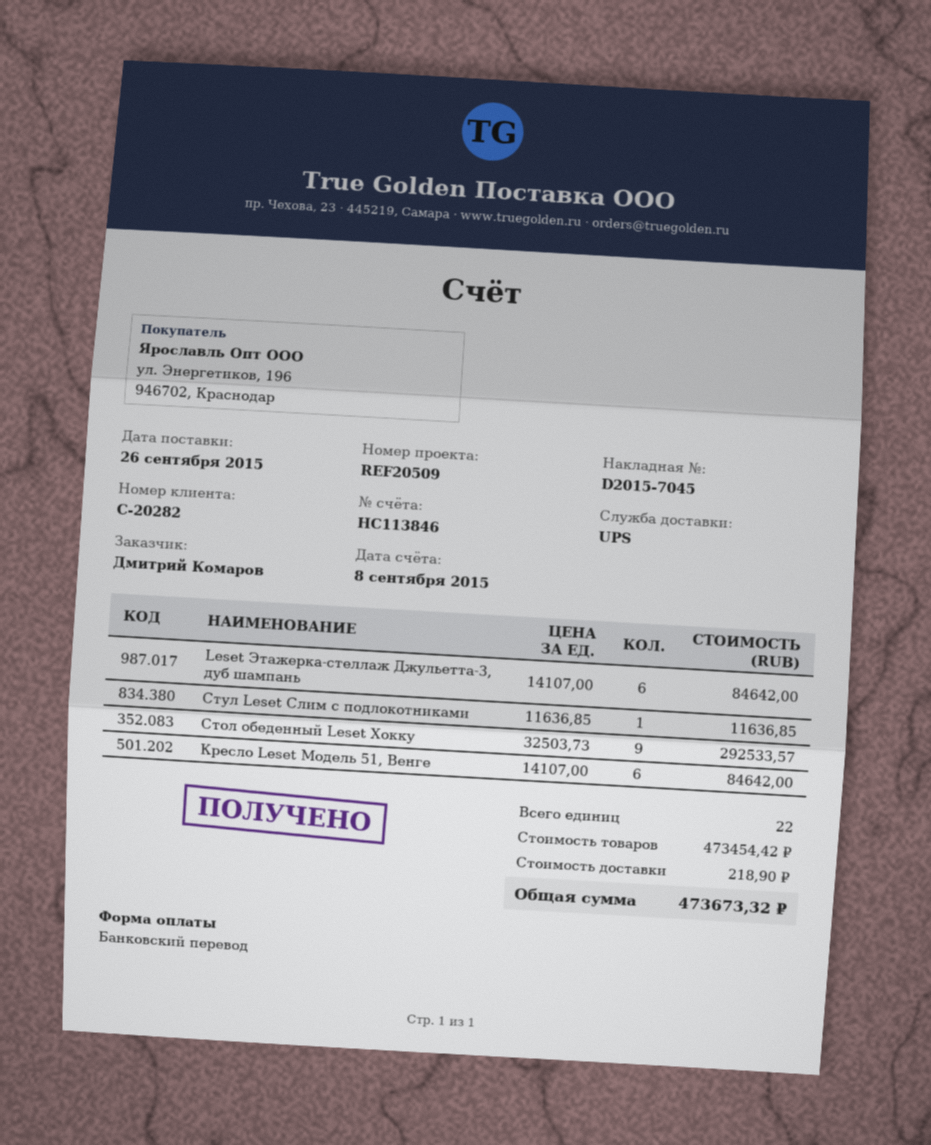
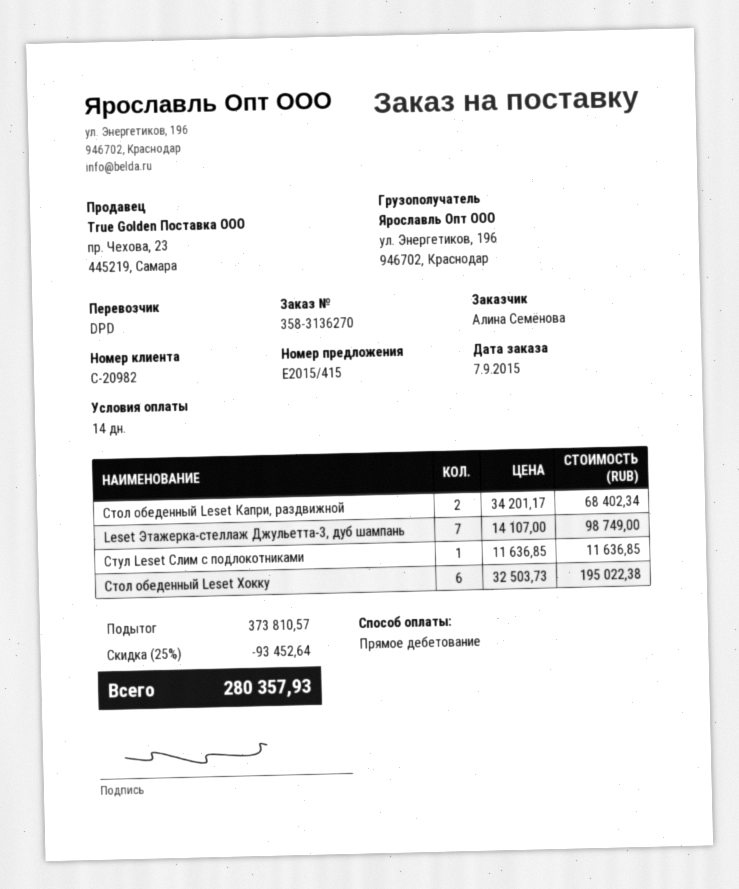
customer number: C-20282 -> C-20982
ordered by: Дмитрий Комаров -> Алина Семёнова
payment method: bank transfer -> direct debit
shipping method: UPS -> DPD
Leset Этажерка-стеллаж Джульетта-3, дуб шампань: 6 x 14107.00 = 84642.00 -> 7 x 14107.00 = 98749.00
Стол обеденный Leset Хокку: 9 x 32503.73 = 292533.57 -> 6 x 32503.73 = 195022.38
Кресло Leset Модель 51, Венге: 6 x 14107.00 = 84642.00 -> none
Стол обеденный Leset Капри, раздвижной: none -> 2 x 34201.17 = 68402.34
subtotal: 473454.42 -> 373810.57
discount: none -> 25% = 93452.64
shipping: 218.90 -> none
total: 473673.32 -> 280357.93

